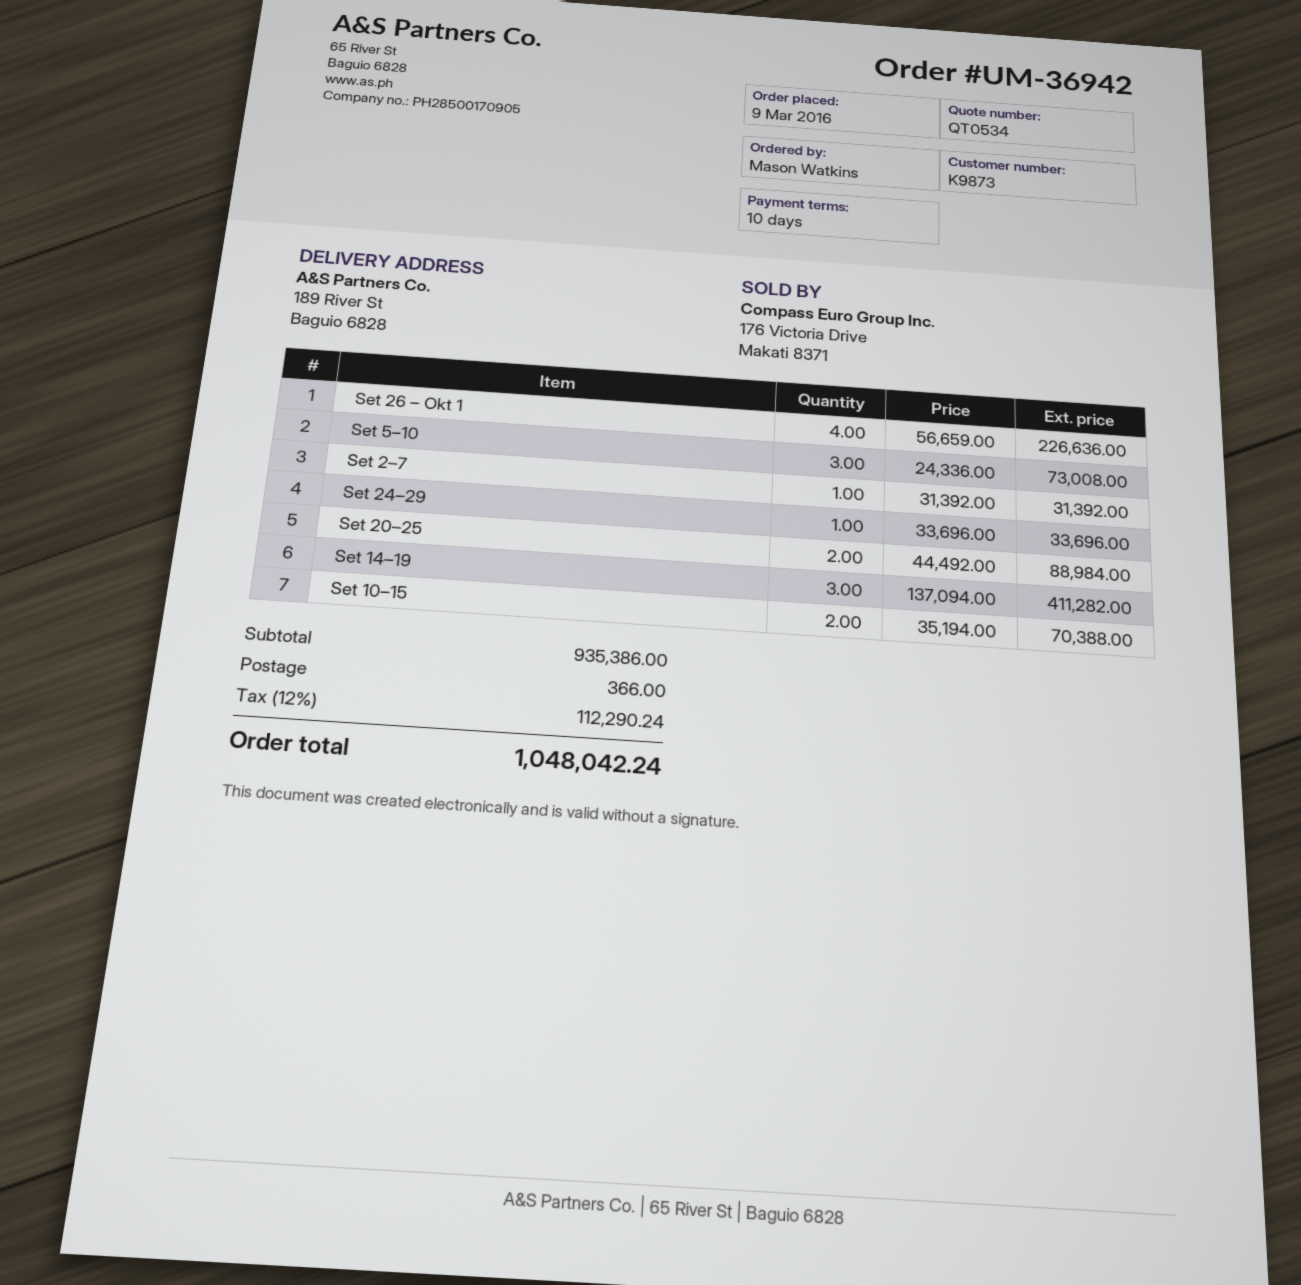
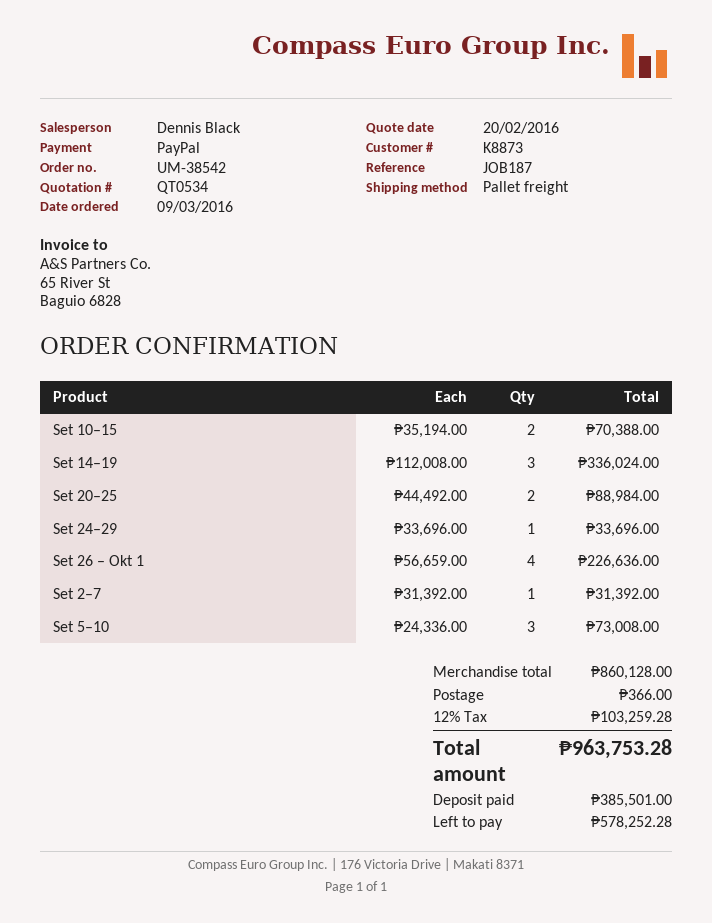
order number: UM-36942 -> UM-38542
customer number: K9873 -> K8873
Set 14–19: 3 x 137094.00 = 411282.00 -> 3 x 112008.00 = 336024.00
subtotal: 935386.00 -> 860128.00
tax: 12% = 112290.24 -> 12% = 103259.28
total: 1048042.24 -> 963753.28

